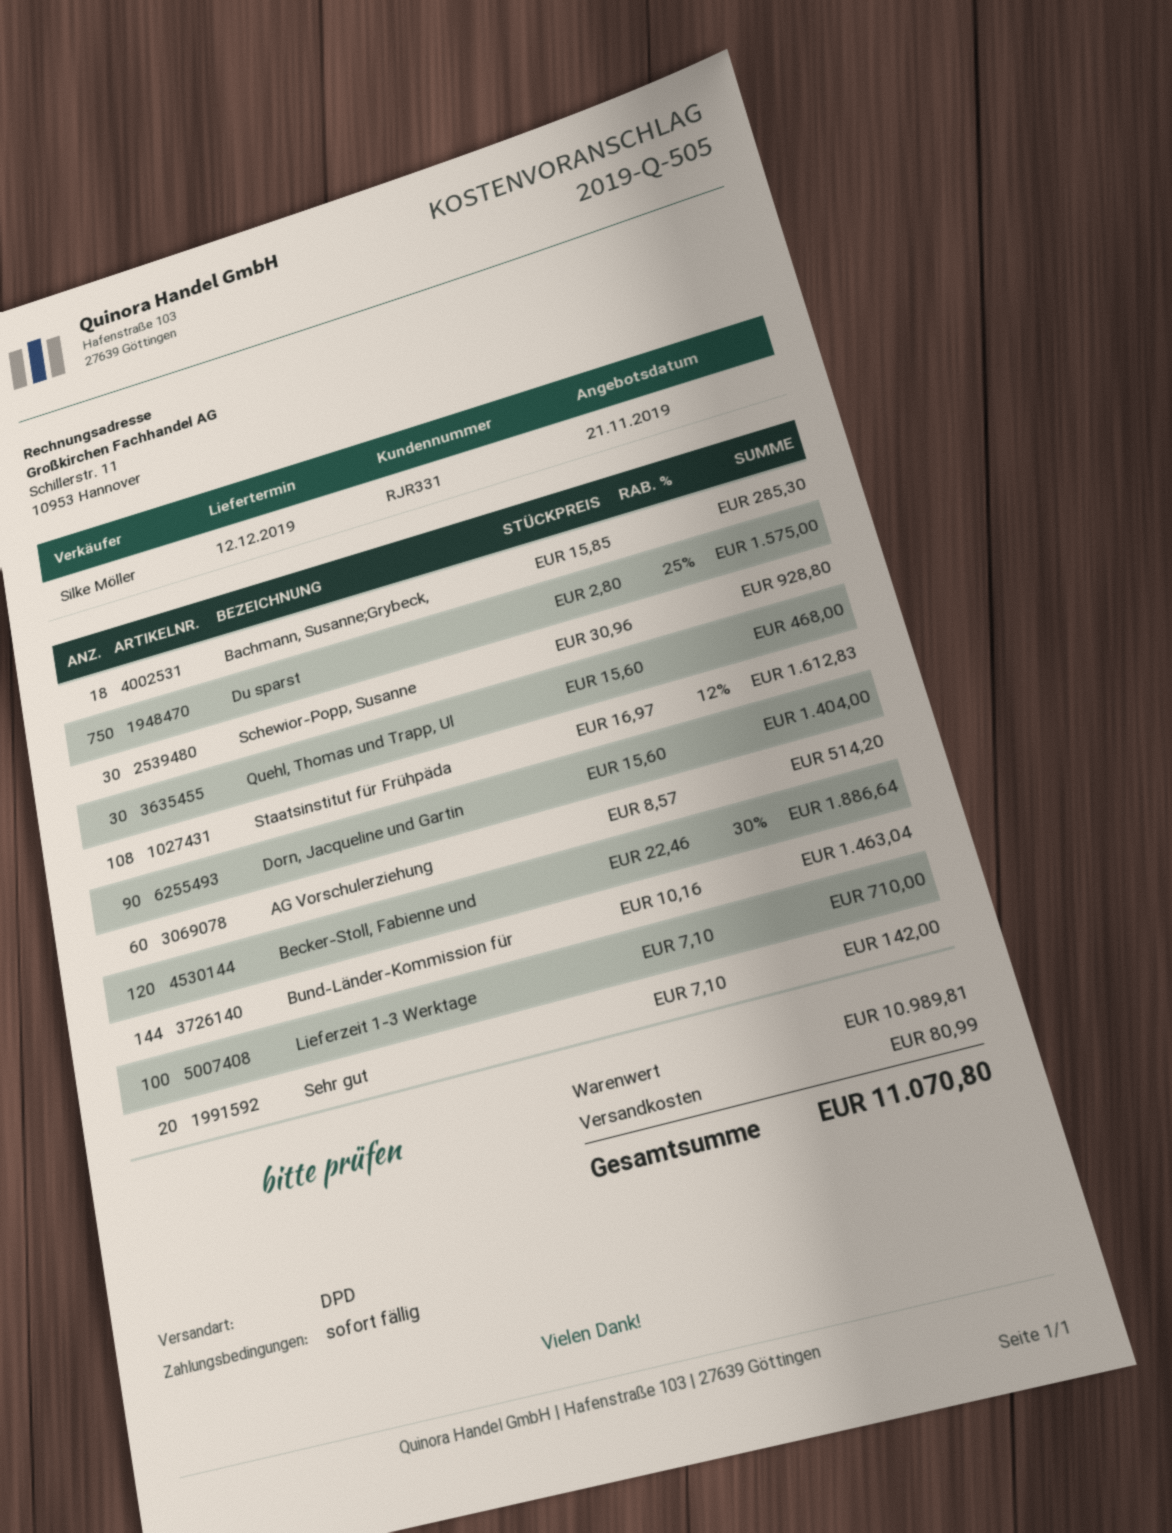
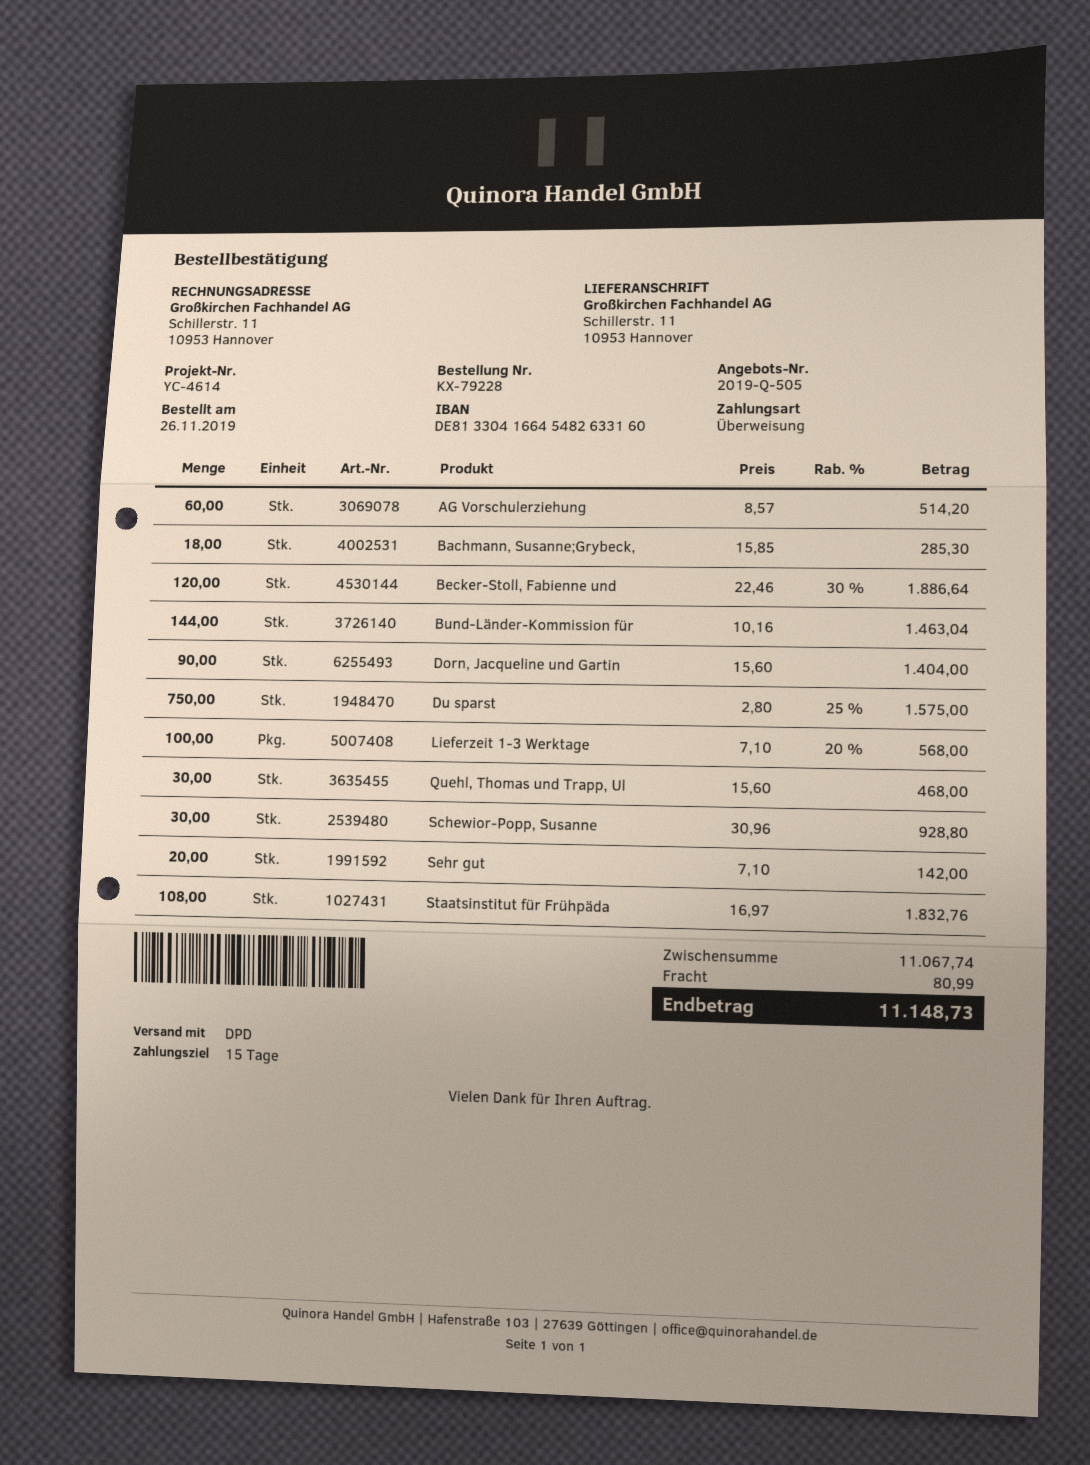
payment terms: on receipt -> 15 days
Staatsinstitut für Frühpäda: 108 x 16.97 - 12% = 1612.83 -> 108 x 16.97 = 1832.76
Lieferzeit 1-3 Werktage: 100 x 7.10 = 710.00 -> 100 x 7.10 - 20% = 568.00
subtotal: 10989.81 -> 11067.74
total: 11070.80 -> 11148.73

